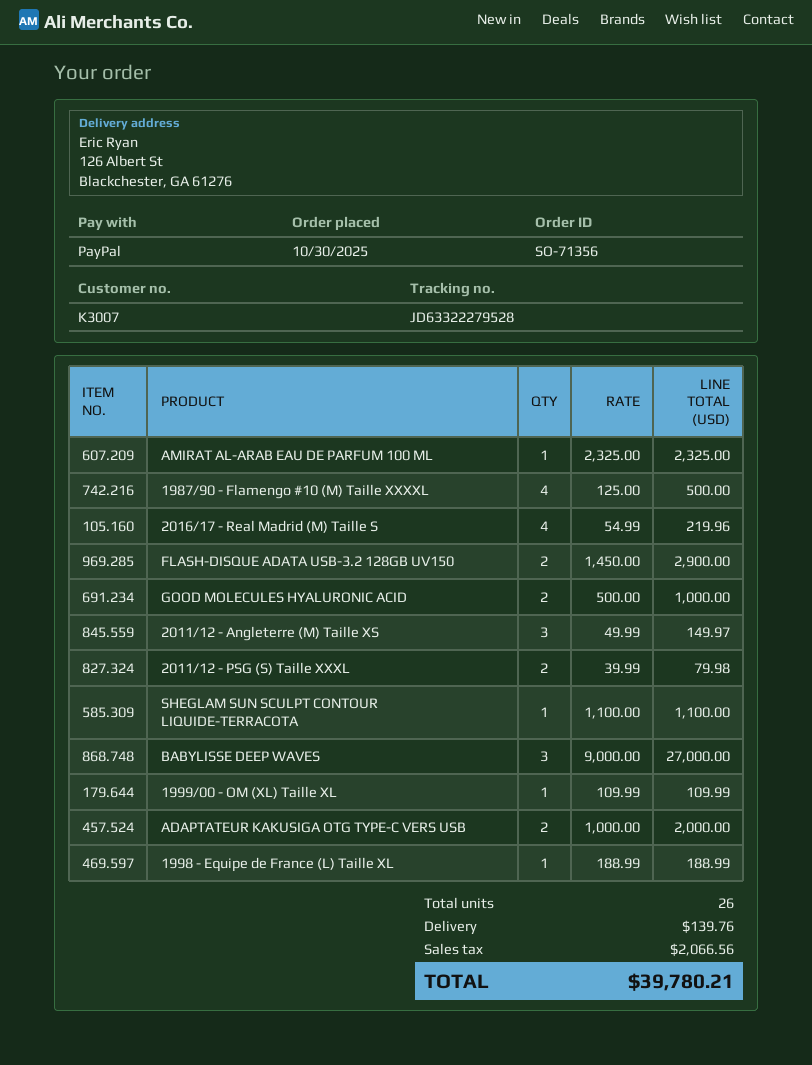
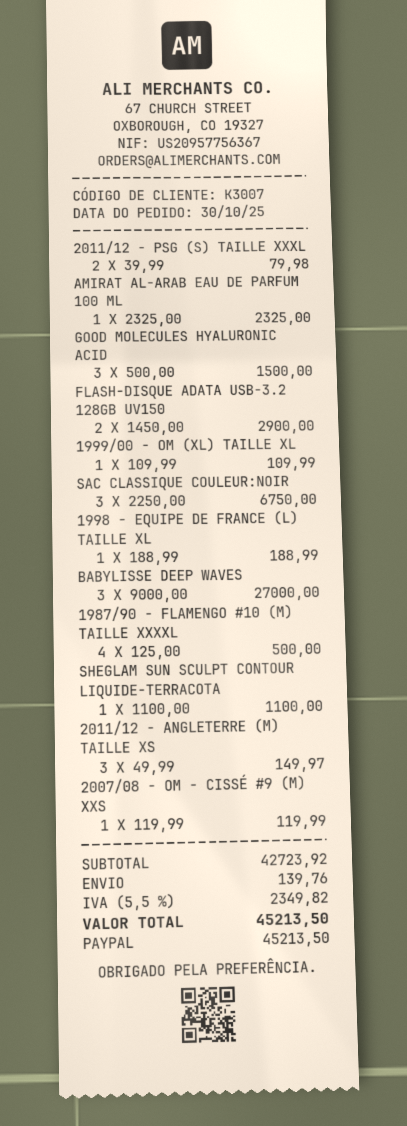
2016/17 - Real Madrid (M) Taille S: 4 x 54.99 = 219.96 -> none
GOOD MOLECULES HYALURONIC ACID: 2 x 500.00 = 1000.00 -> 3 x 500.00 = 1500.00
ADAPTATEUR KAKUSIGA OTG TYPE-C VERS USB: 2 x 1000.00 = 2000.00 -> none
SAC CLASSIQUE COULEUR:NOIR: none -> 3 x 2250.00 = 6750.00
2007/08 - OM - CISSÉ #9 (M) XXS: none -> 1 x 119.99 = 119.99
tax: 2066.56 -> 2349.82
total: 39780.21 -> 45213.50

